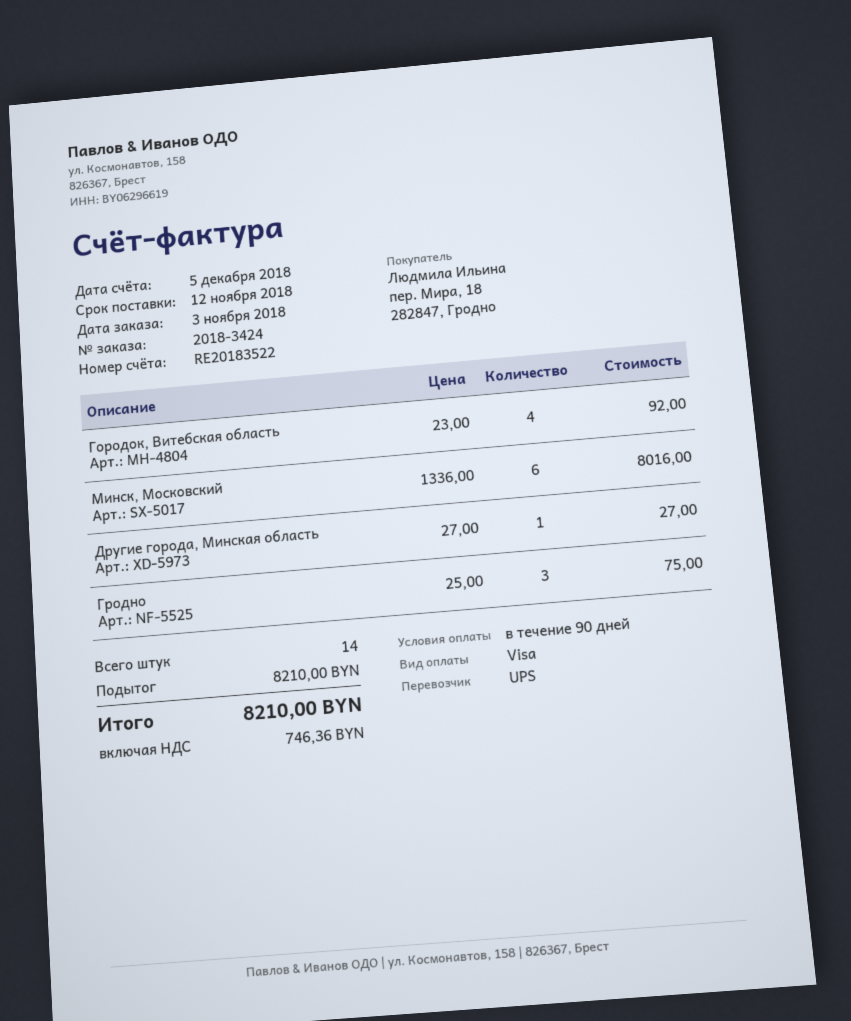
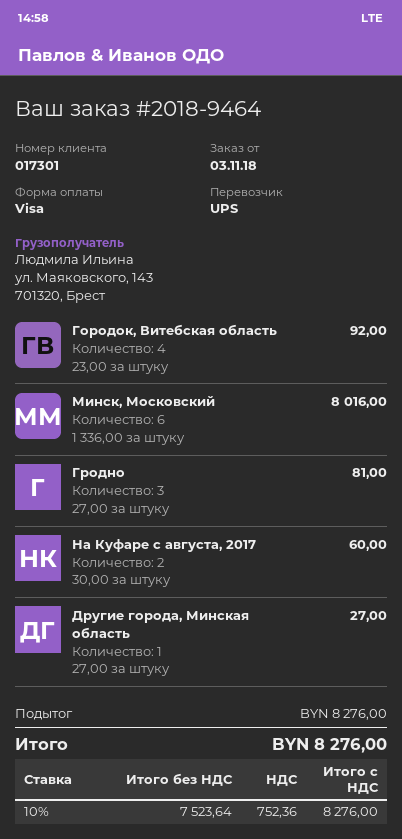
order number: 2018-3424 -> 2018-9464
Гродно: 3 x 25.00 = 75.00 -> 3 x 27.00 = 81.00
На Куфаре с августа, 2017: none -> 2 x 30.00 = 60.00
subtotal: 8210.00 -> 8276.00
tax: 746.36 -> 752.36
total: 8210.00 -> 8276.00

